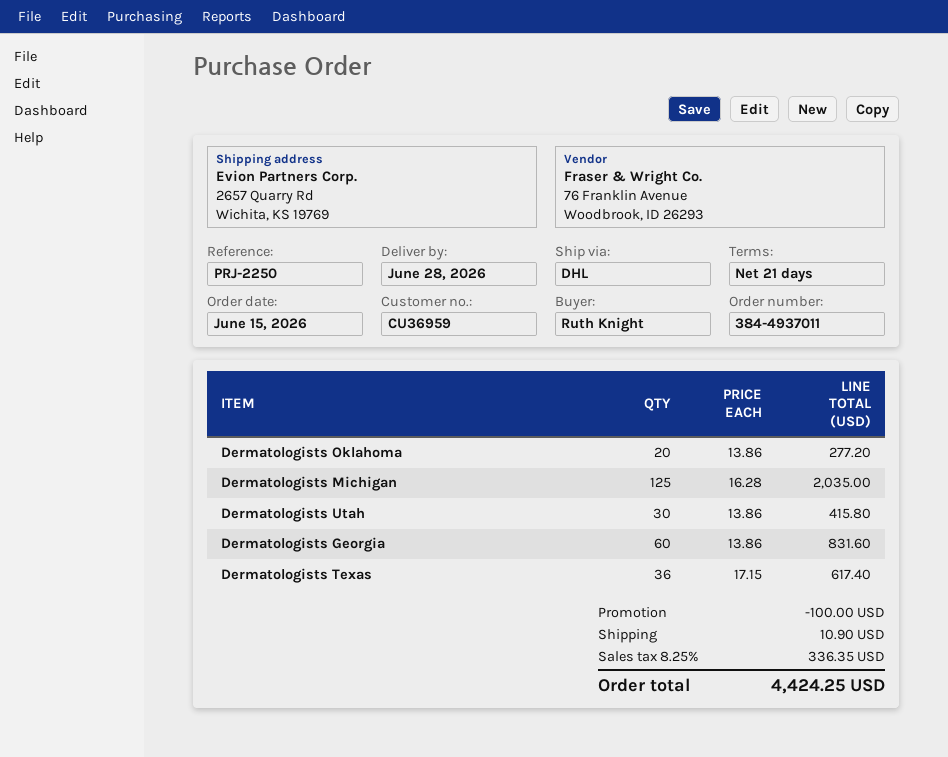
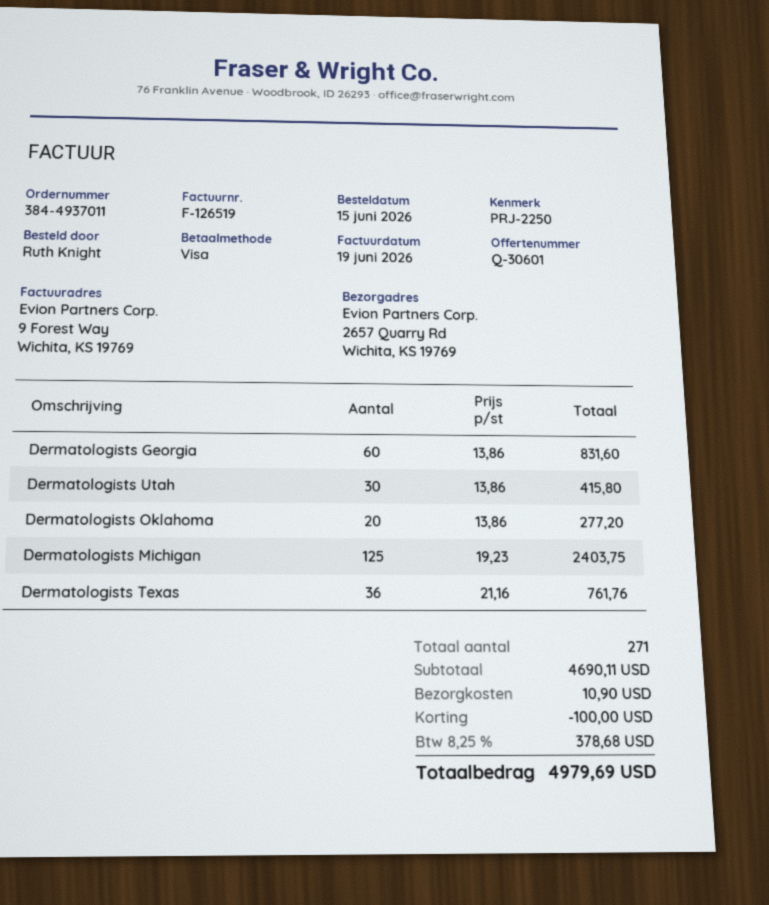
Dermatologists Michigan: 125 x 16.28 = 2035.00 -> 125 x 19.23 = 2403.75
Dermatologists Texas: 36 x 17.15 = 617.40 -> 36 x 21.16 = 761.76
tax: 8.25% = 336.35 -> 8.25% = 378.68
total: 4424.25 -> 4979.69

